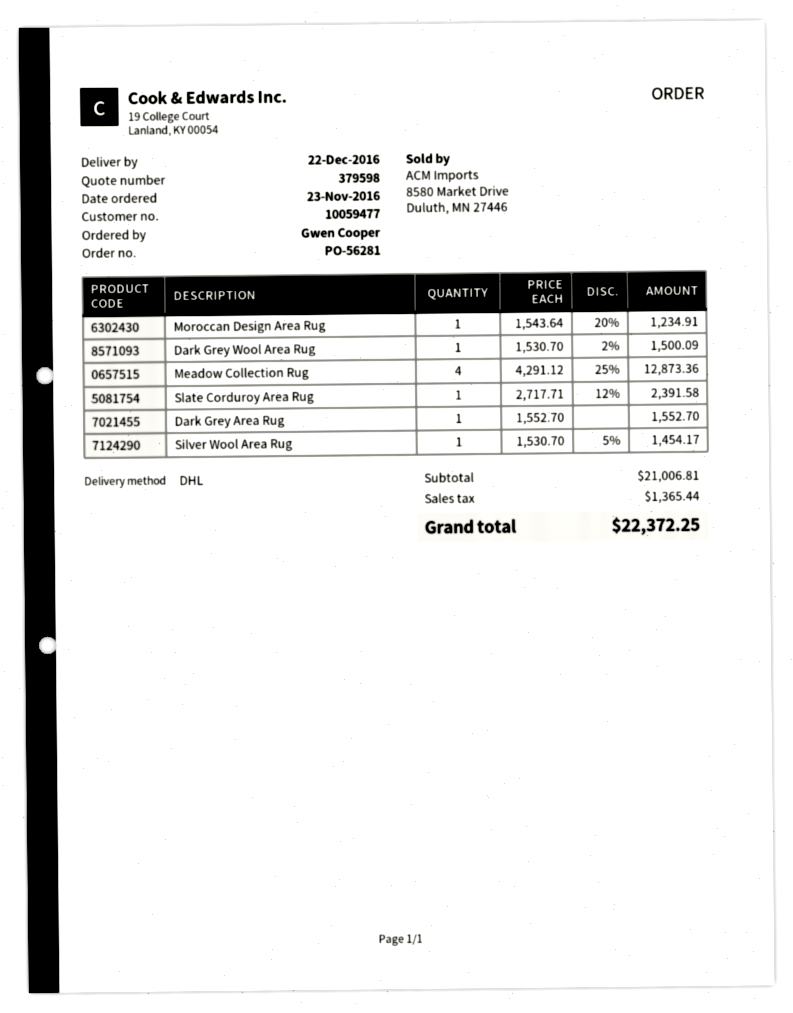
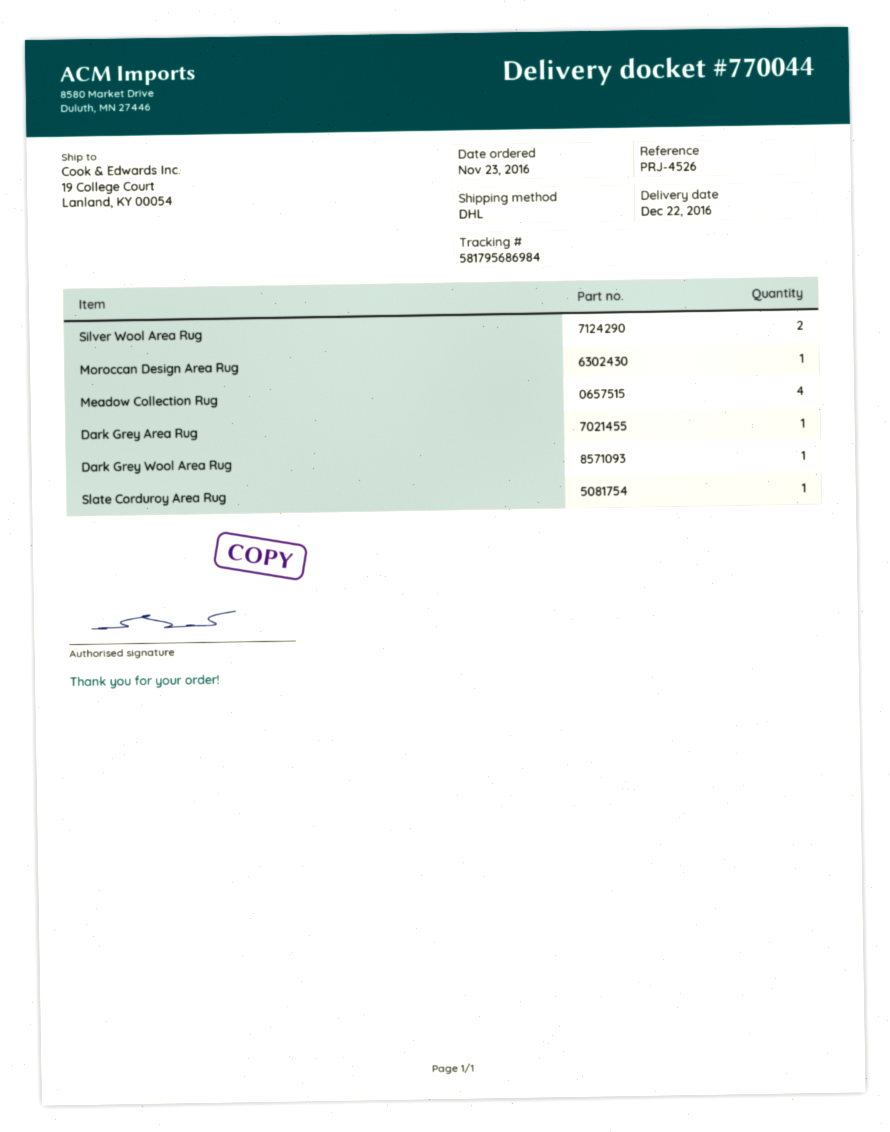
Silver Wool Area Rug: 1 -> 2

